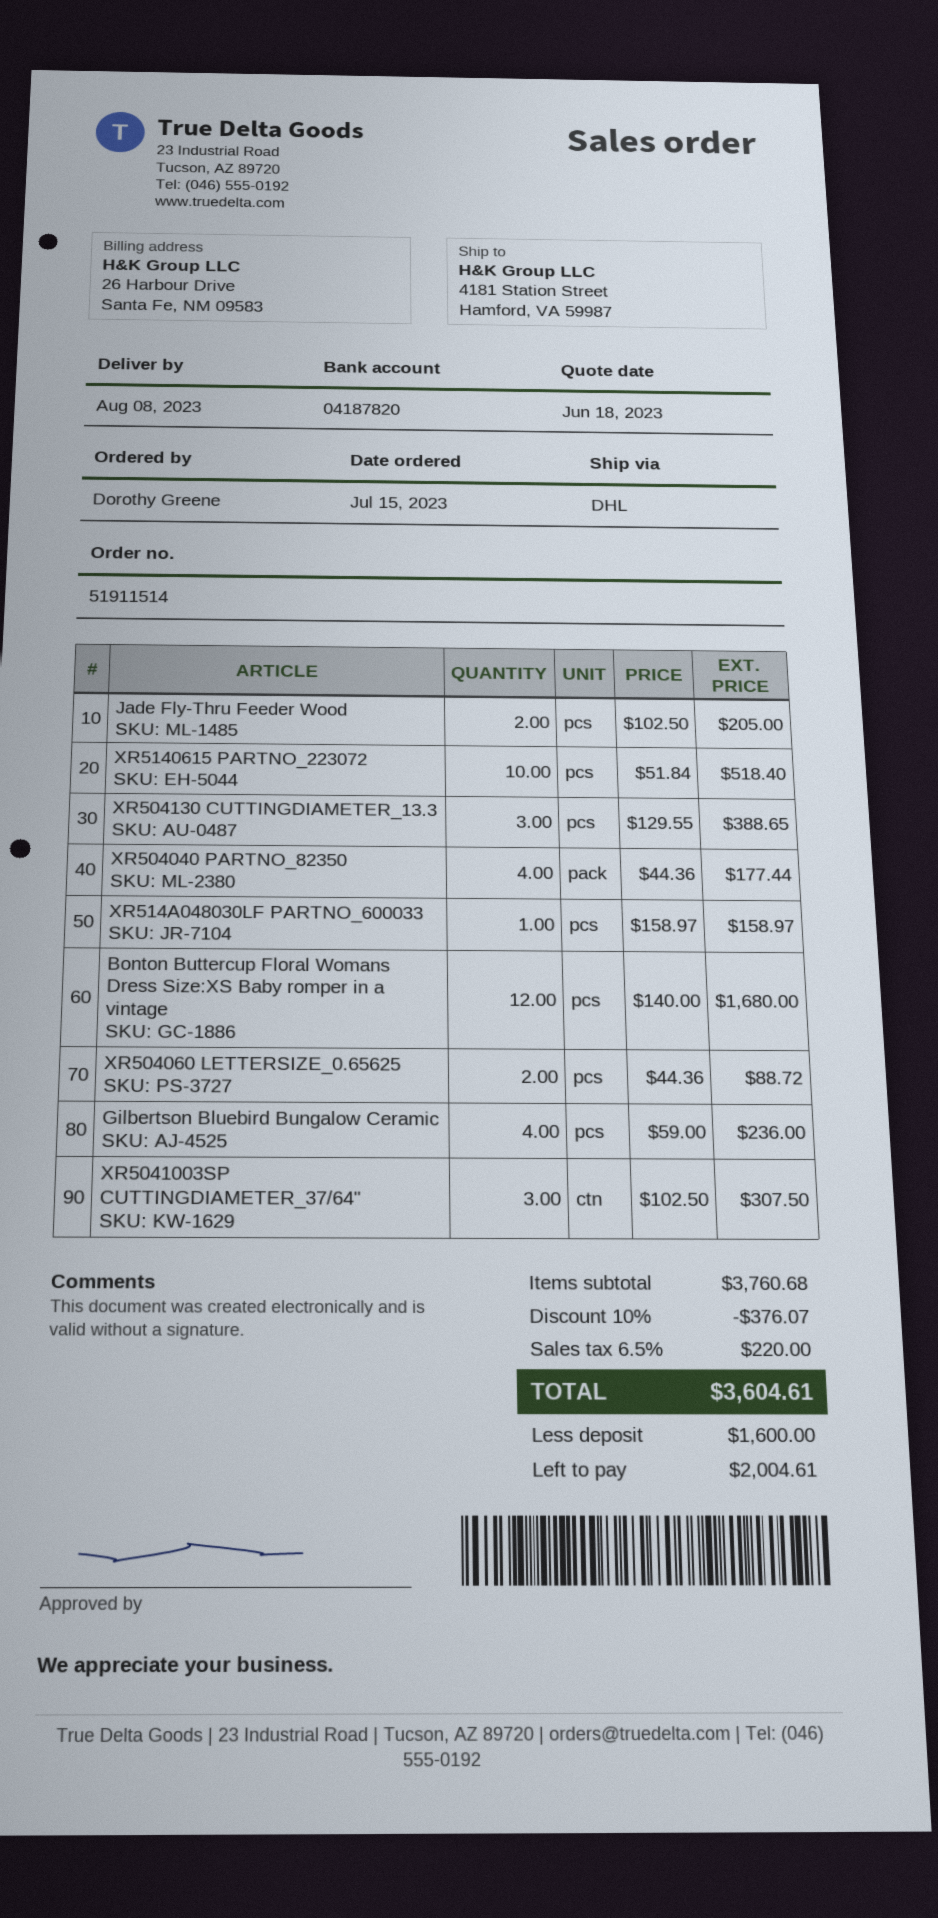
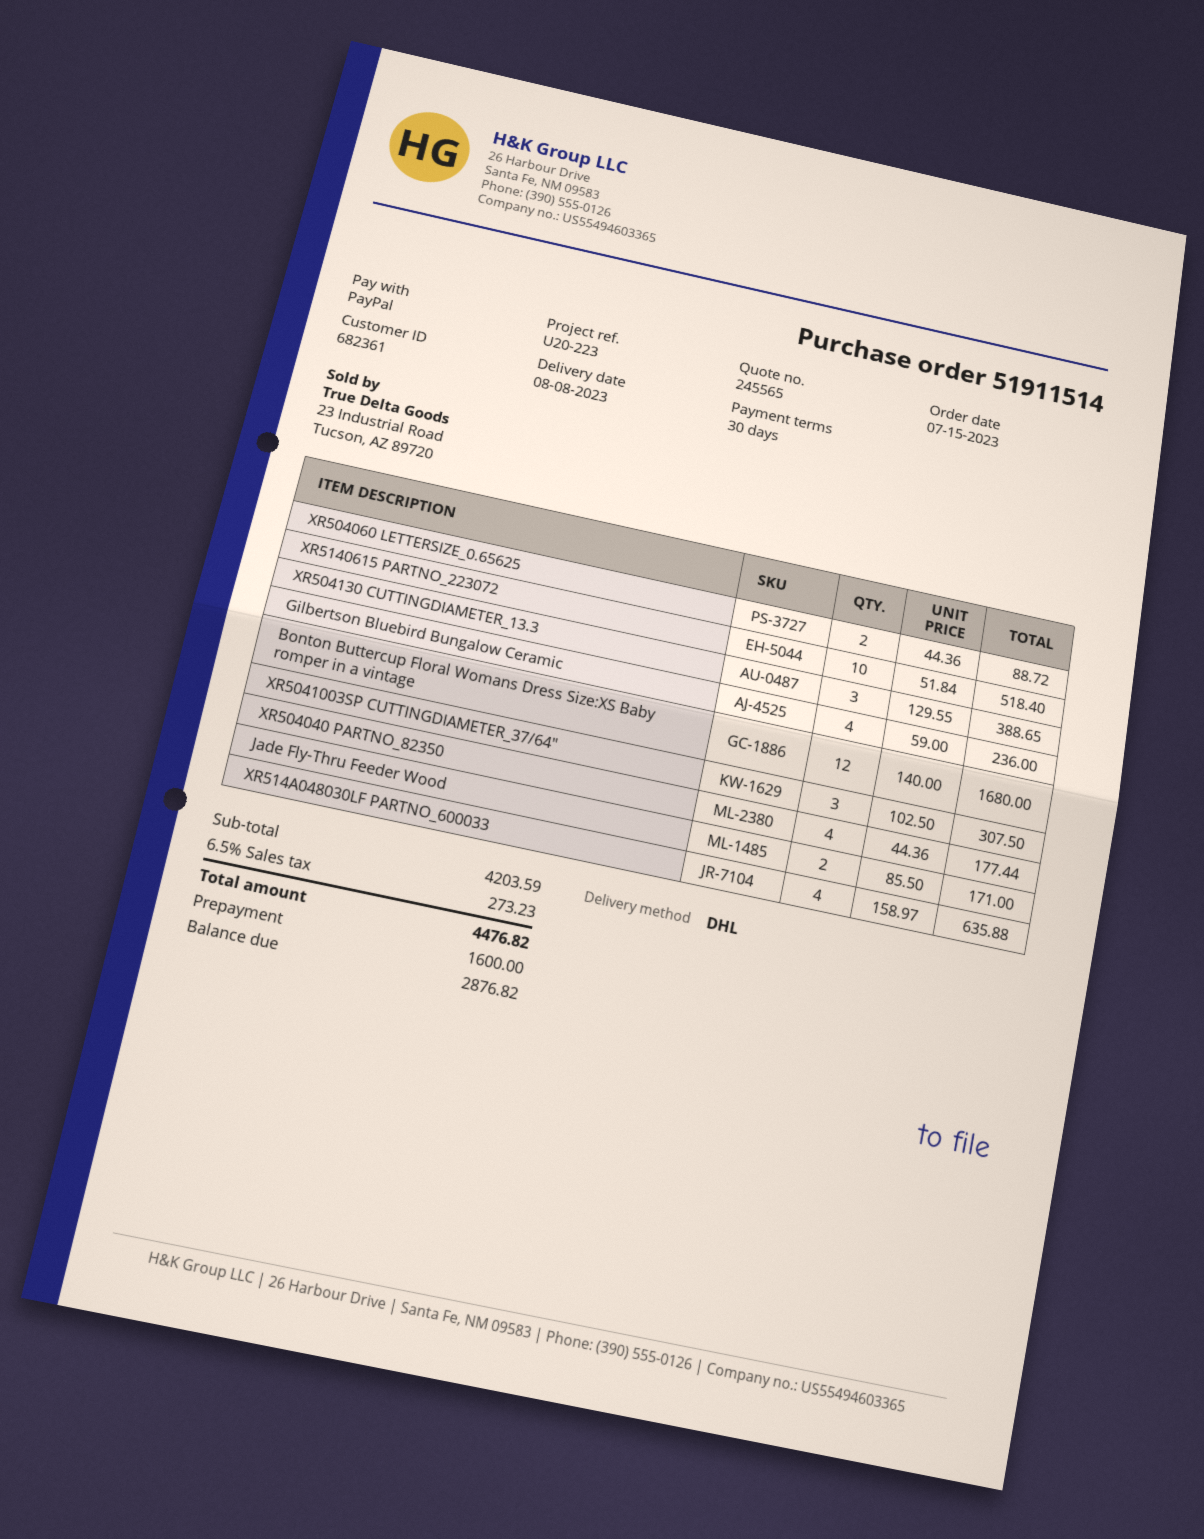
Jade Fly-Thru Feeder Wood: 2 x 102.50 = 205.00 -> 2 x 85.50 = 171.00
XR514A048030LF PARTNO_600033: 1 x 158.97 = 158.97 -> 4 x 158.97 = 635.88
subtotal: 3760.68 -> 4203.59
discount: 10% = 376.07 -> none
tax: 6.5% = 220.00 -> 6.5% = 273.23
total: 3604.61 -> 4476.82
balance: 2004.61 -> 2876.82

